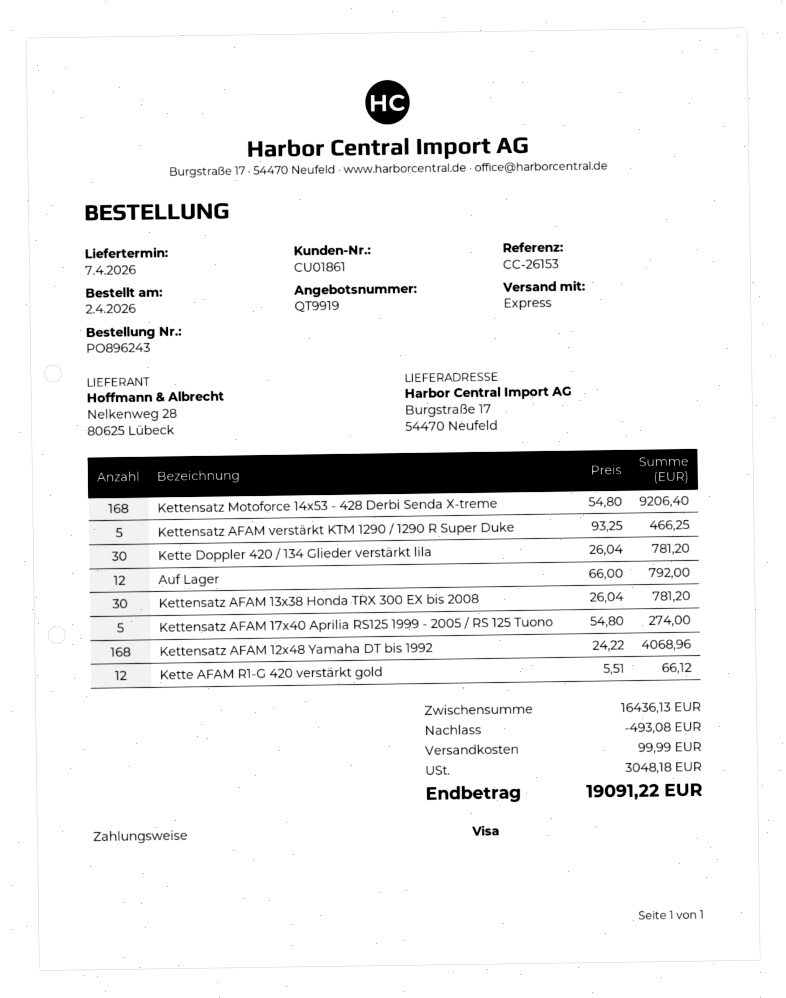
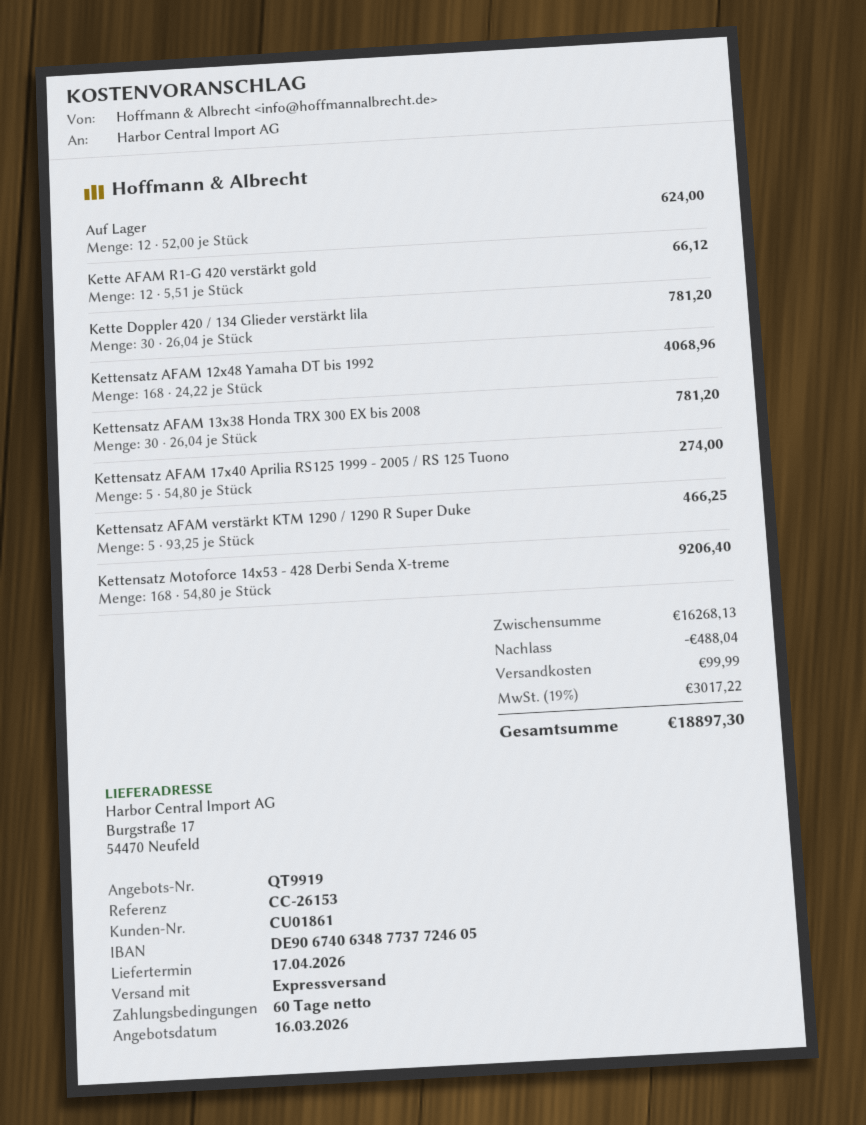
delivery date: 2026-04-07 -> 2026-04-17
Auf Lager: 12 x 66.00 = 792.00 -> 12 x 52.00 = 624.00
subtotal: 16436.13 -> 16268.13
discount: 493.08 -> 488.04
tax: 3048.18 -> 3017.22
total: 19091.22 -> 18897.30

